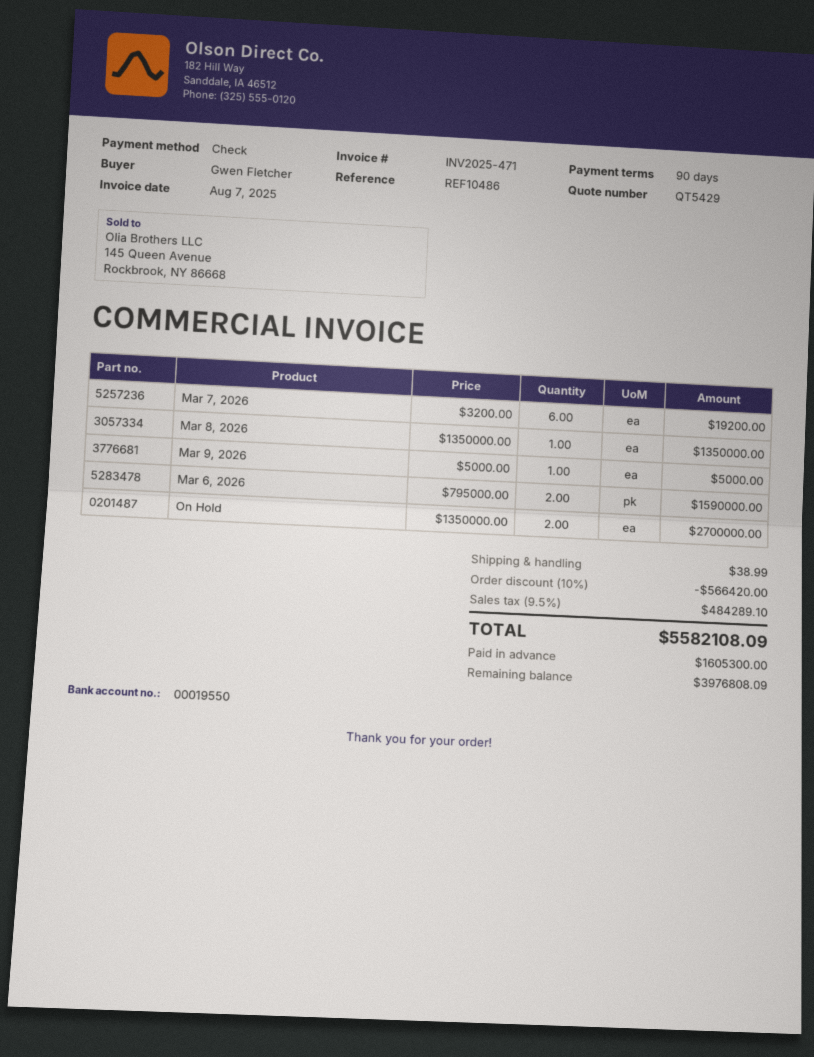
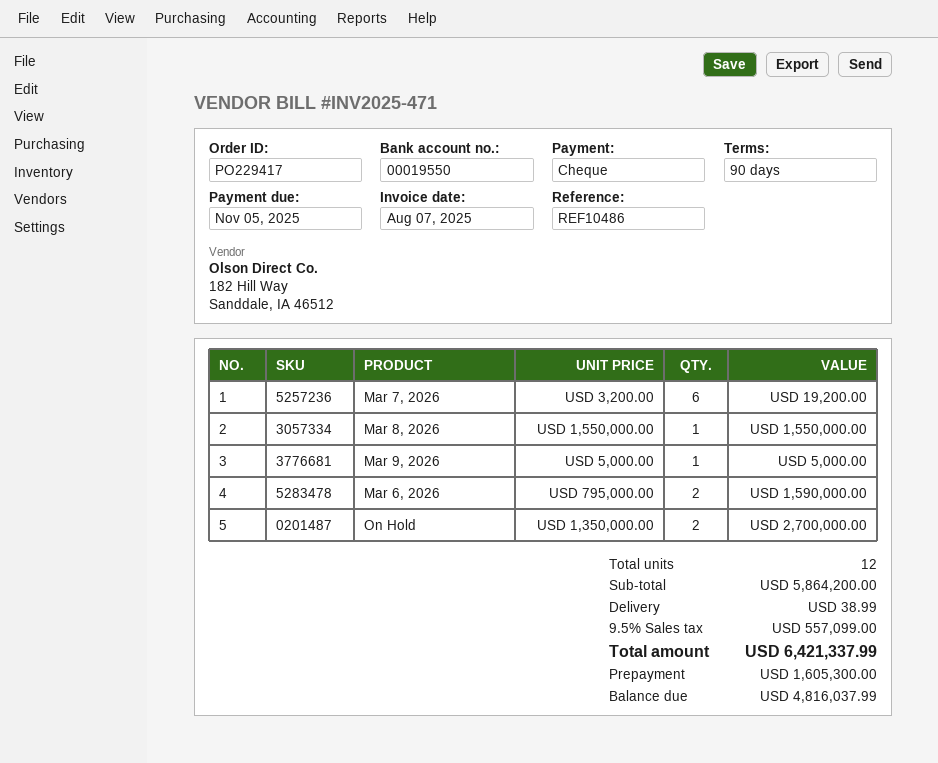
Mar 8, 2026: 1 x 1350000.00 = 1350000.00 -> 1 x 1550000.00 = 1550000.00
discount: 10% = 566420.00 -> none
tax: 9.5% = 484289.10 -> 9.5% = 557099.00
total: 5582108.09 -> 6421337.99
balance: 3976808.09 -> 4816037.99

